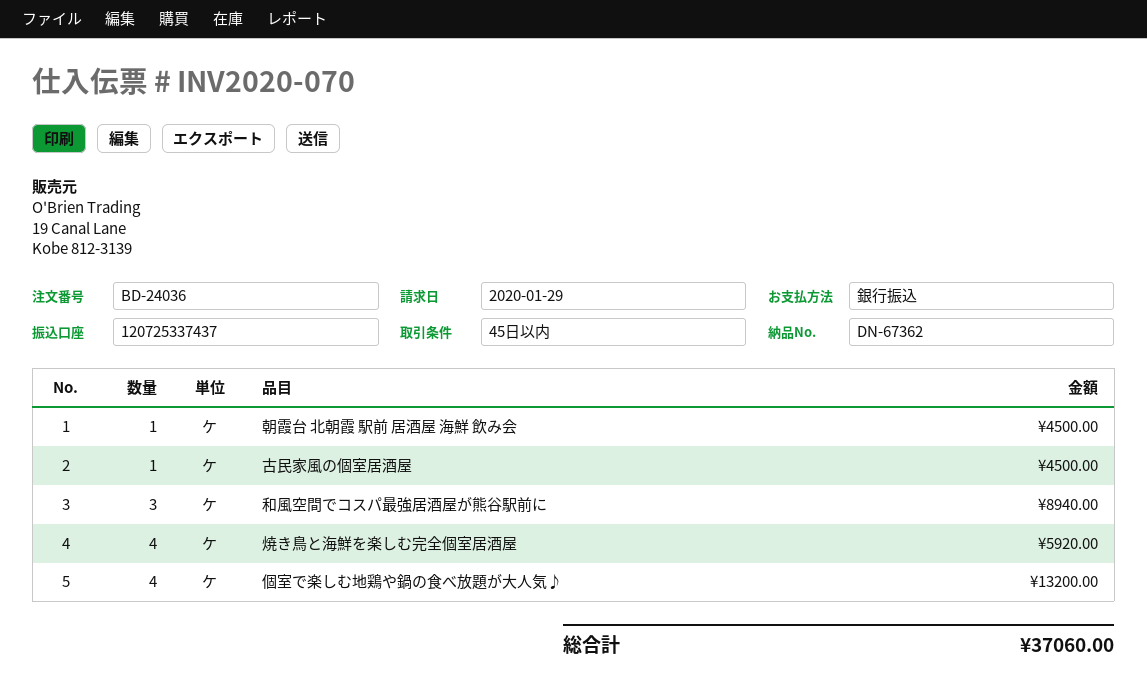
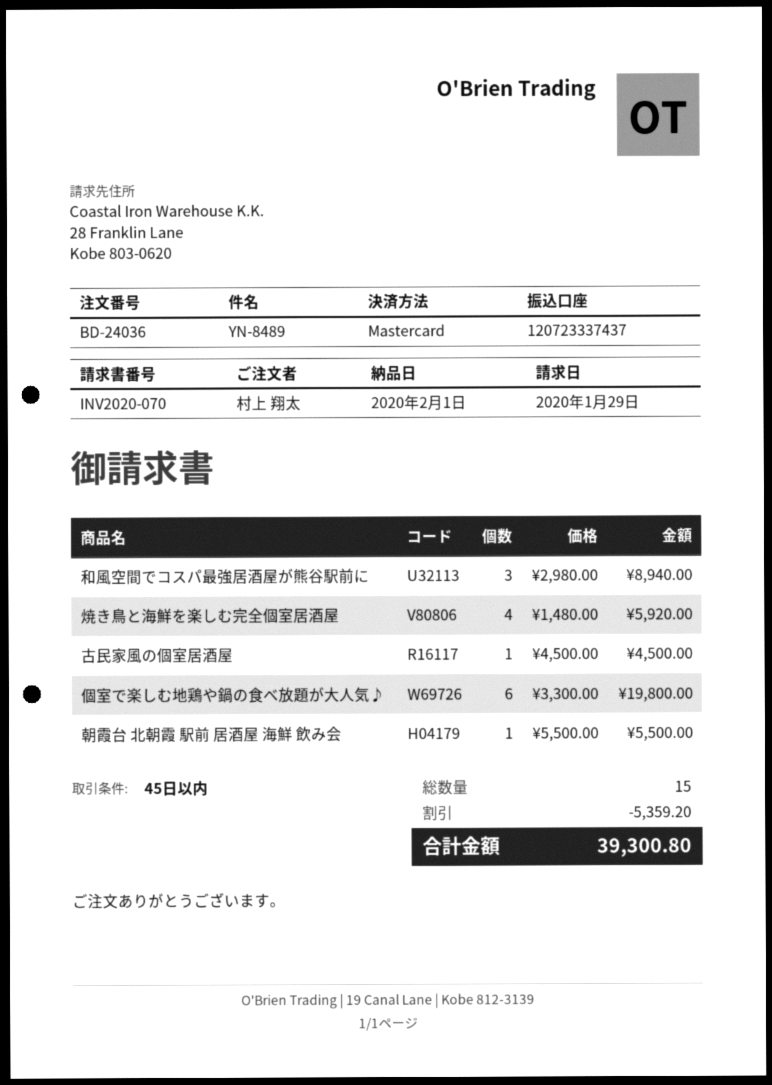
payment method: bank transfer -> Mastercard
bank account: 120725337437 -> 120723337437
朝霞台 北朝霞 駅前 居酒屋 海鮮 飲み会: 1 for 4500.00 -> 1 for 5500.00
個室で楽しむ地鶏や鍋の食べ放題が大人気♪: 4 for 13200.00 -> 6 for 19800.00
discount: none -> 5359.20
total: 37060.00 -> 39300.80

